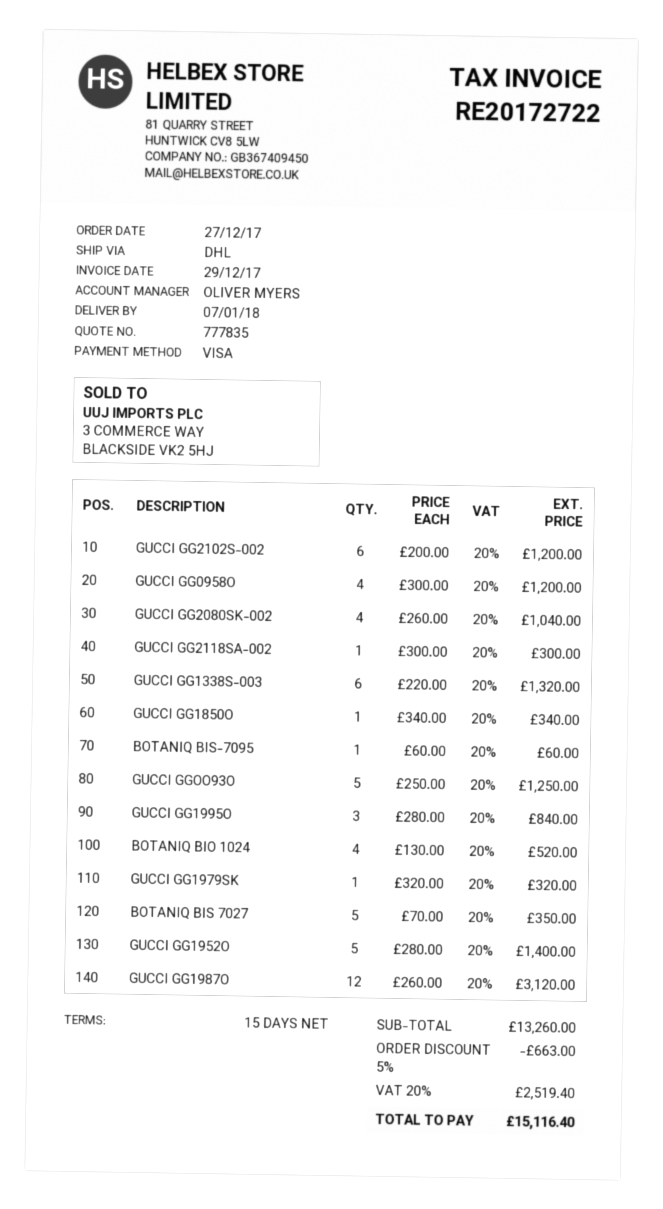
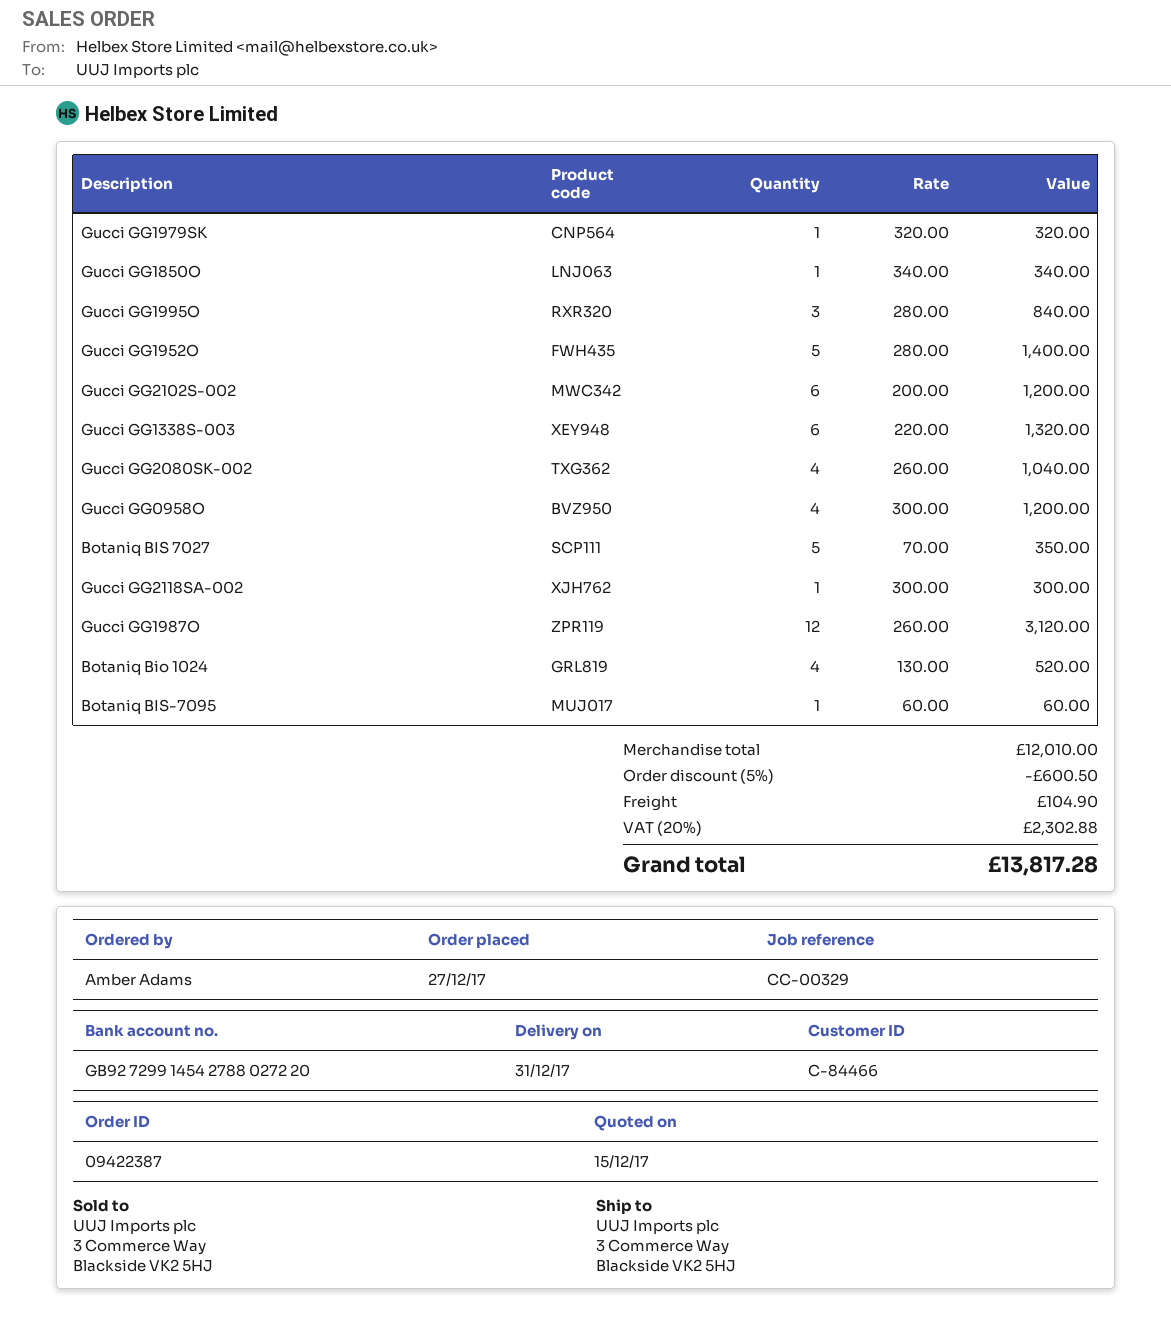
delivery date: 2018-01-07 -> 2017-12-31
GUCCI GGOO93O: 5 x 250.00 = 1250.00 -> none
subtotal: 13260.00 -> 12010.00
discount: 5% = 663.00 -> 5% = 600.50
shipping: none -> 104.90
tax: 20% = 2519.40 -> 20% = 2302.88
total: 15116.40 -> 13817.28

